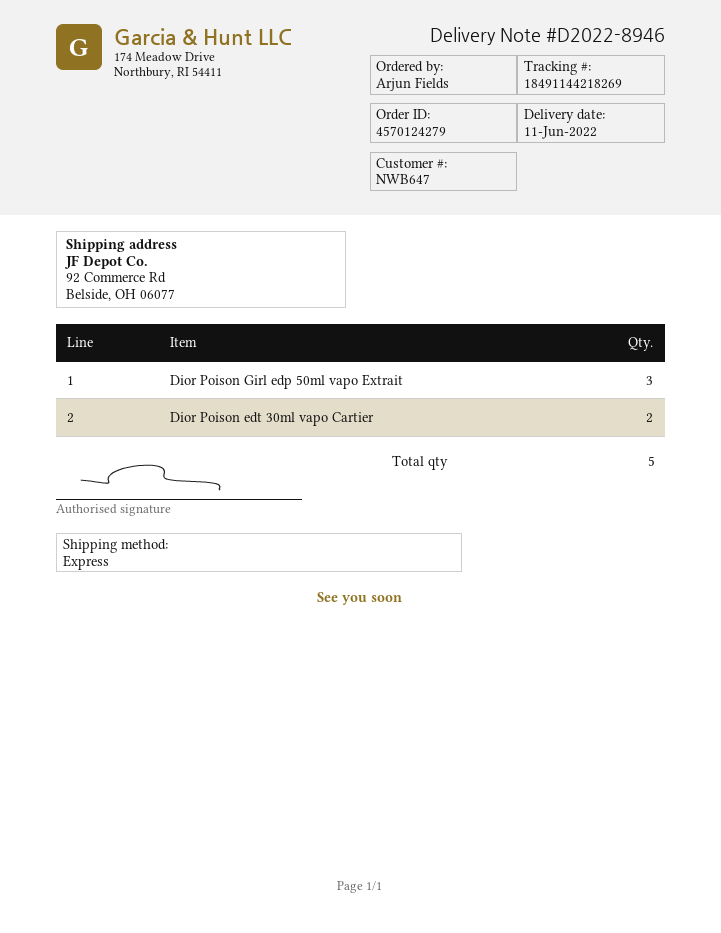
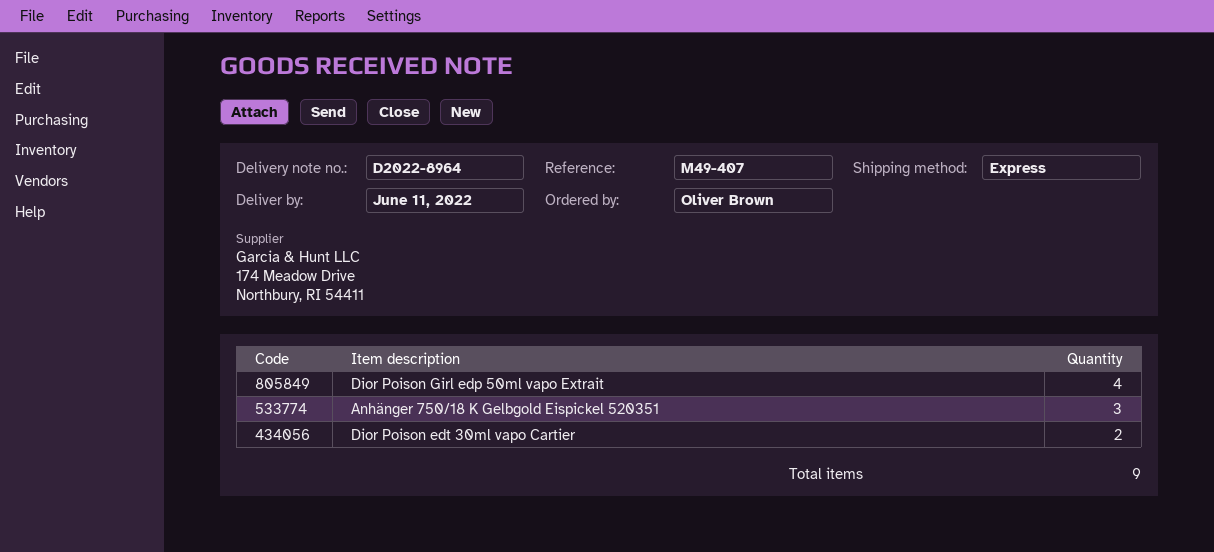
delivery note number: D2022-8946 -> D2022-8964
ordered by: Arjun Fields -> Oliver Brown
Dior Poison Girl edp 50ml vapo Extrait: 3 -> 4
Anhänger 750/18 K Gelbgold Eispickel 520351: none -> 3
total quantity: 5 -> 9

